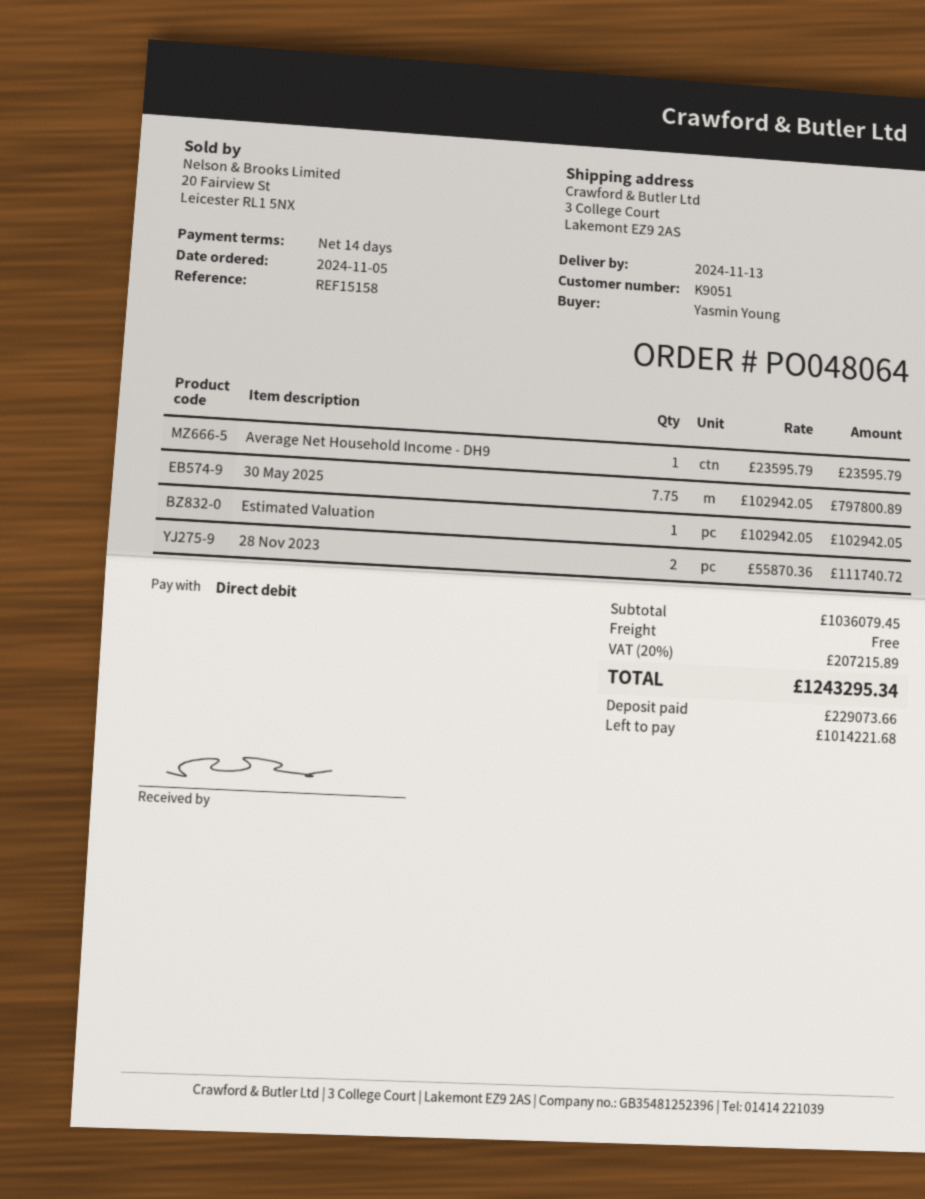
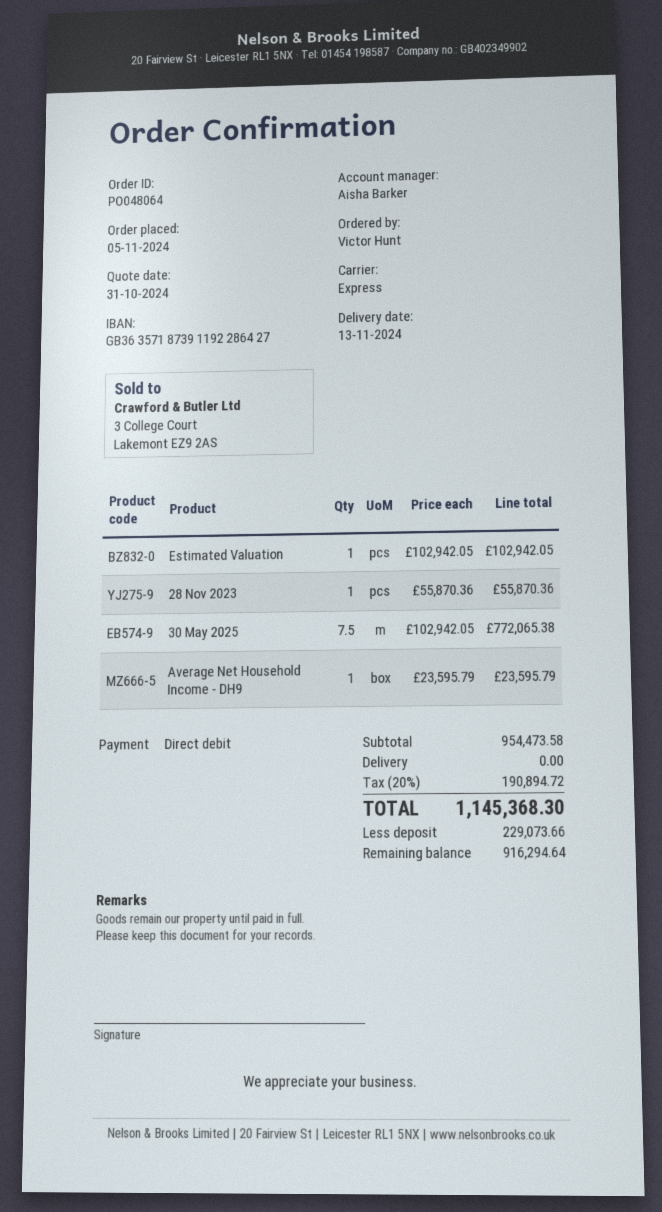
ordered by: Yasmin Young -> Victor Hunt
30 May 2025: 7.75 x 102942.05 = 797800.89 -> 7.5 x 102942.05 = 772065.38
28 Nov 2023: 2 x 55870.36 = 111740.72 -> 1 x 55870.36 = 55870.36
subtotal: 1036079.45 -> 954473.58
tax: 20% = 207215.89 -> 20% = 190894.72
total: 1243295.34 -> 1145368.30
balance: 1014221.68 -> 916294.64

